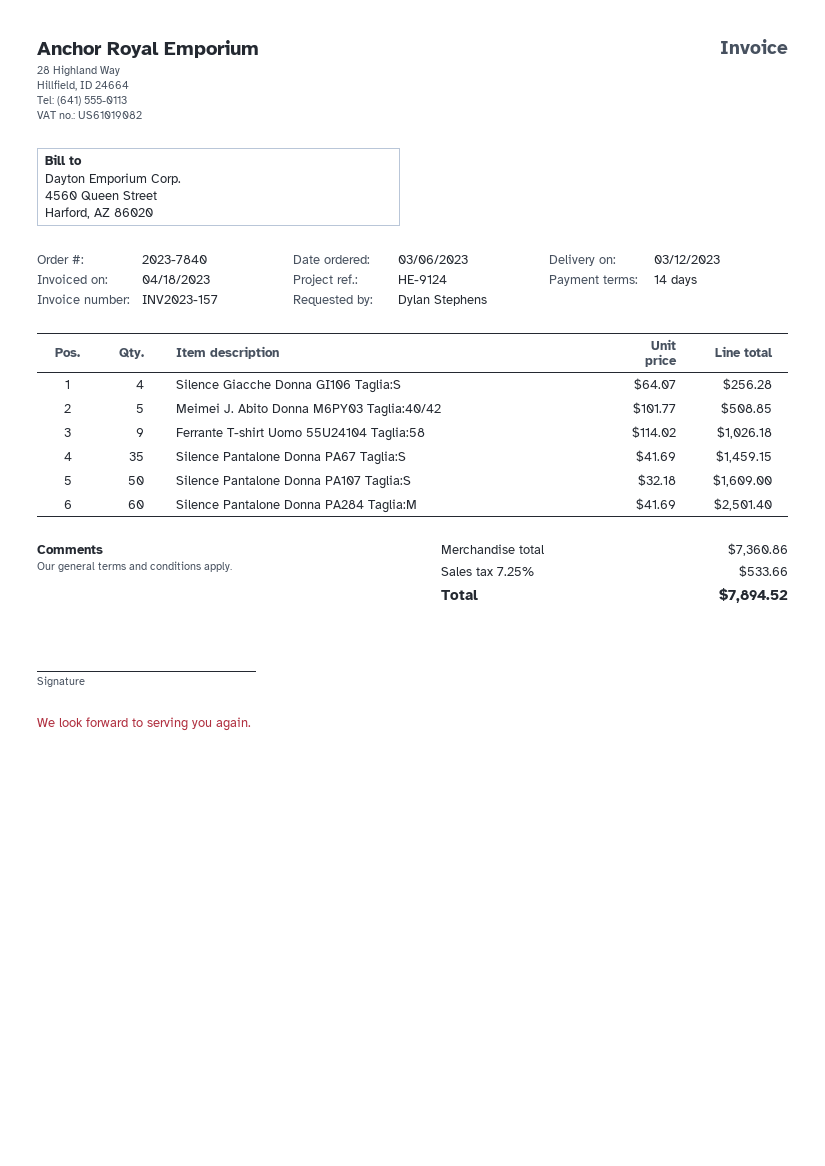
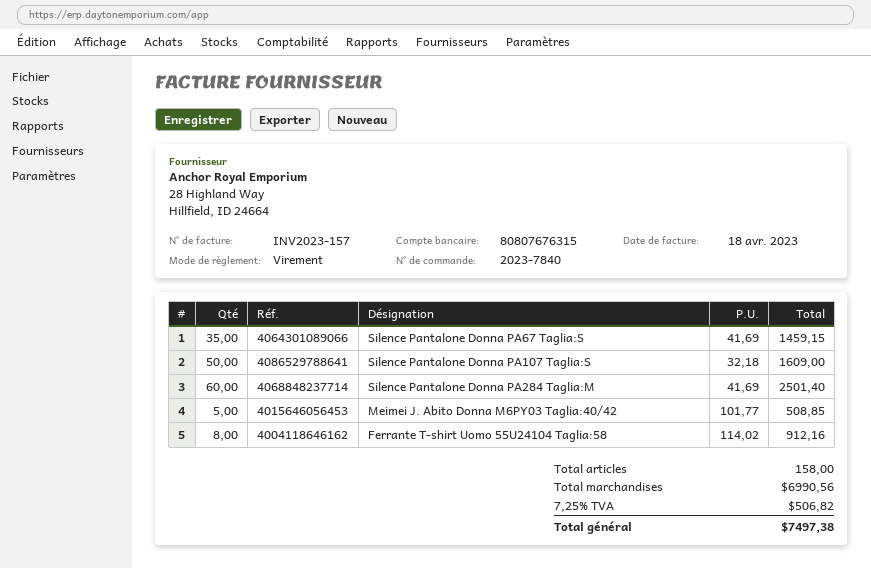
Silence Giacche Donna GI106 Taglia:S: 4 x 64.07 = 256.28 -> none
Ferrante T-shirt Uomo 55U24104 Taglia:58: 9 x 114.02 = 1026.18 -> 8 x 114.02 = 912.16
subtotal: 7360.86 -> 6990.56
tax: 7.25% = 533.66 -> 7.25% = 506.82
total: 7894.52 -> 7497.38

